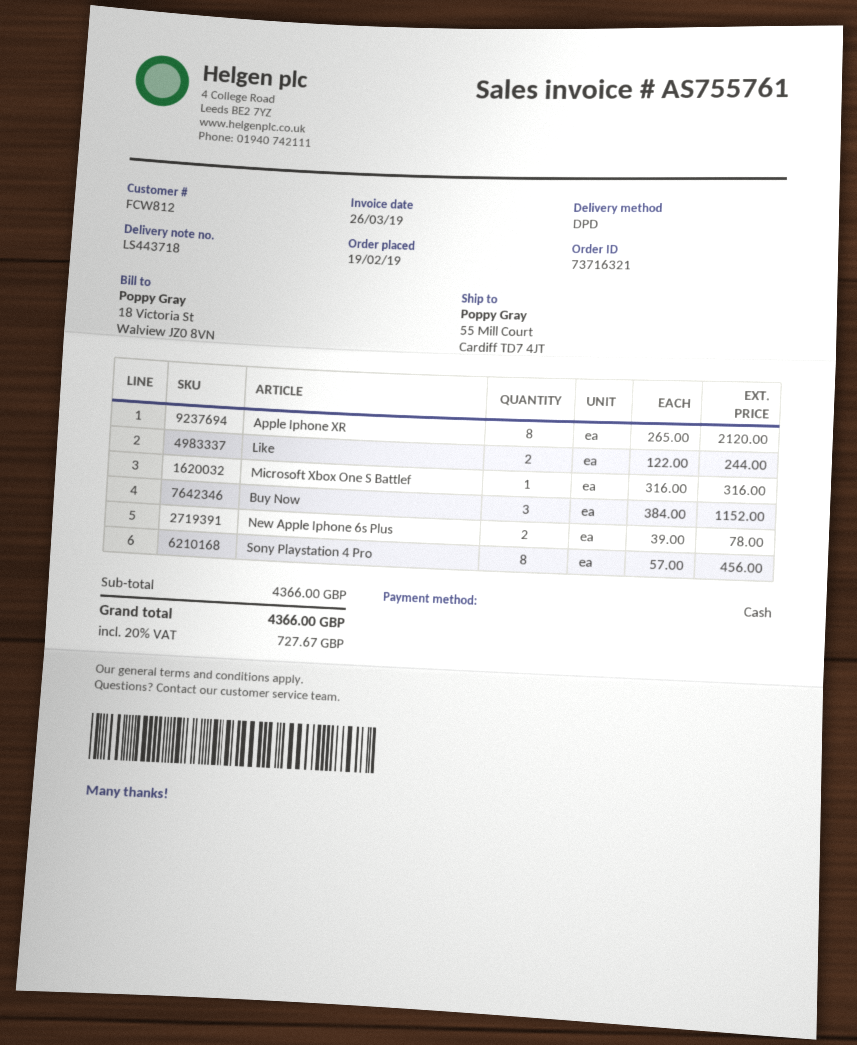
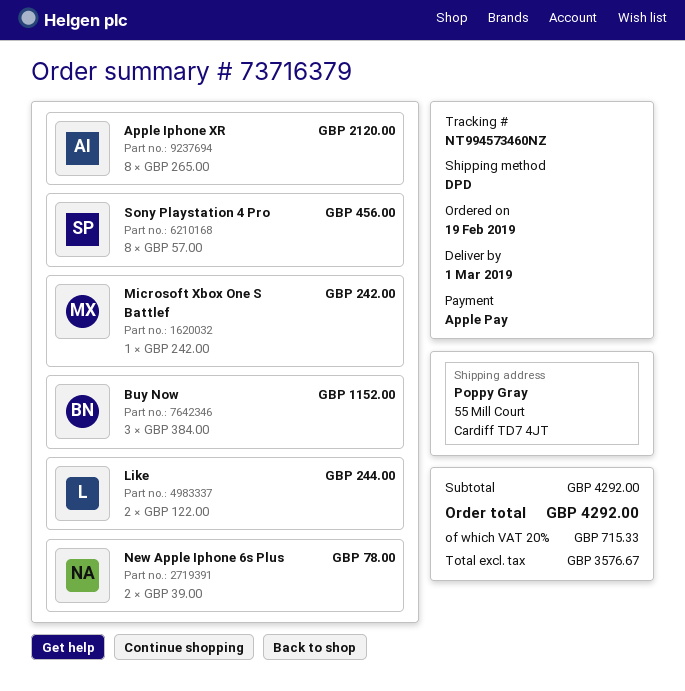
order number: 73716321 -> 73716379
payment method: cash -> Apple Pay
Microsoft Xbox One S Battlef: 1 x 316.00 = 316.00 -> 1 x 242.00 = 242.00
subtotal: 4366.00 -> 4292.00
tax: 20% = 727.67 -> 20% = 715.33
total: 4366.00 -> 4292.00

